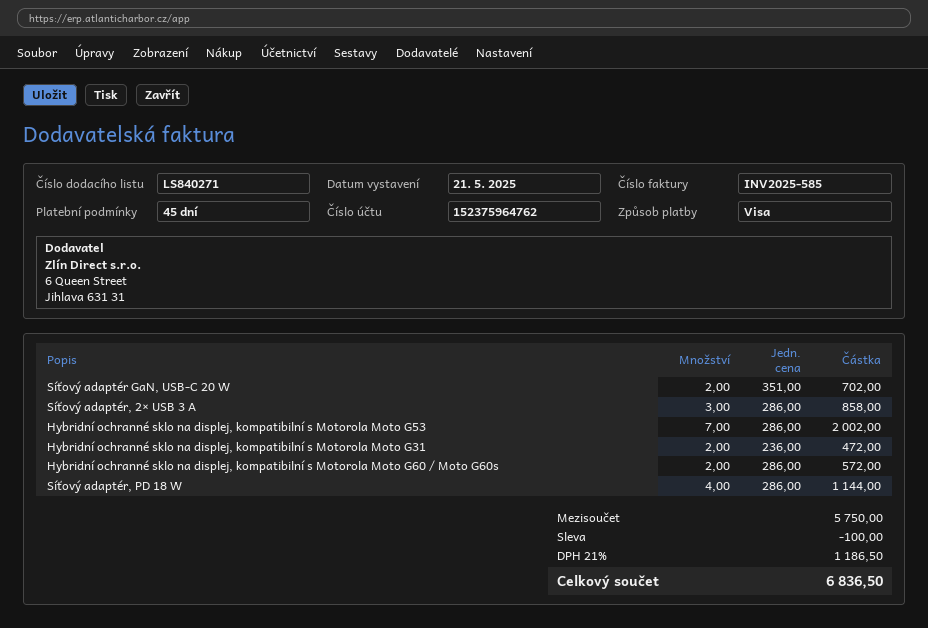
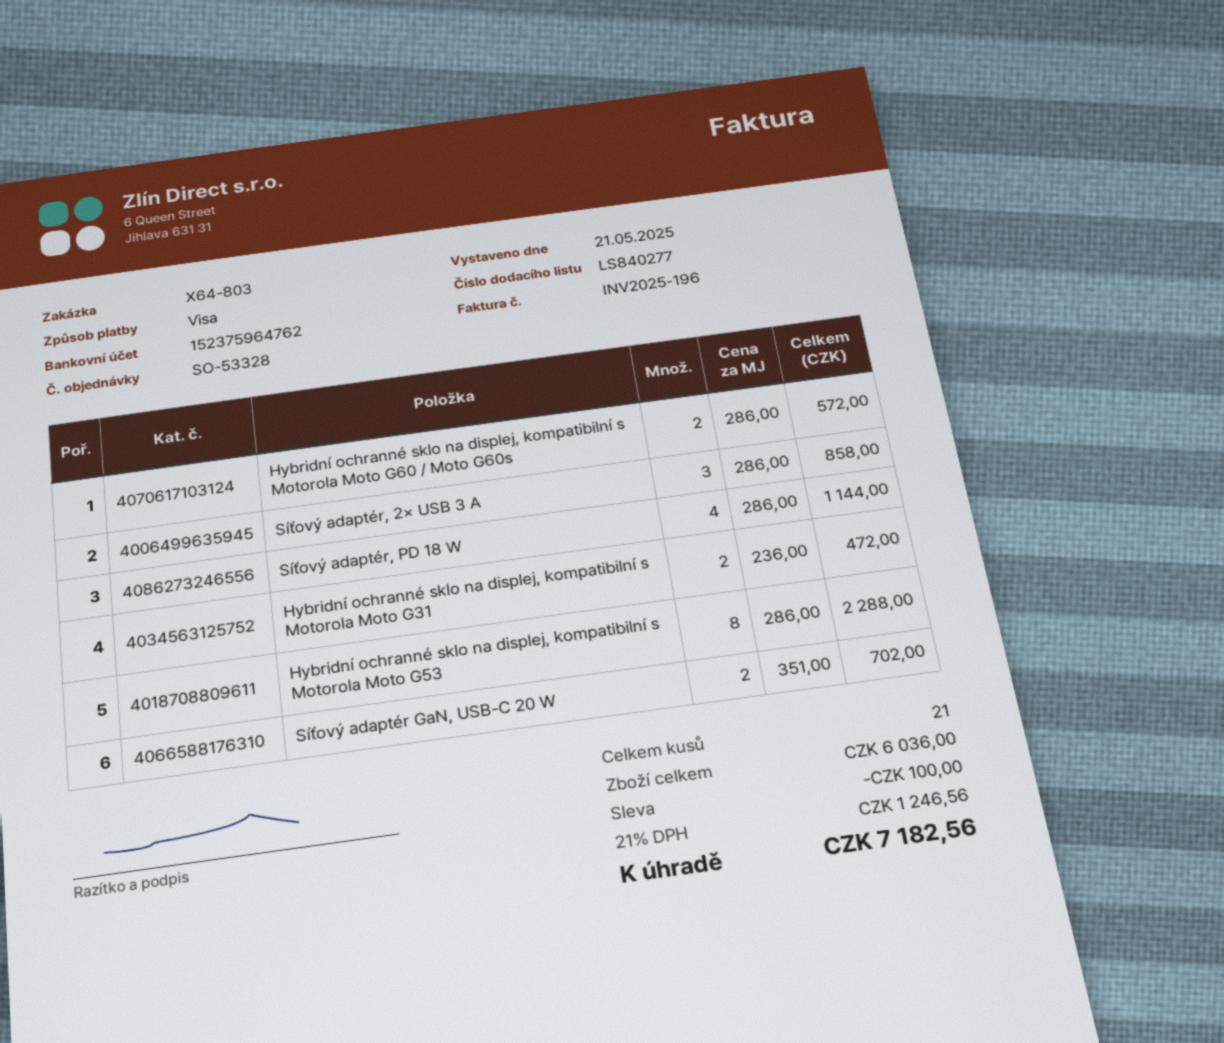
delivery note number: LS840271 -> LS840277
invoice number: INV2025-585 -> INV2025-196
Hybridní ochranné sklo na displej, kompatibilní s Motorola Moto G53: 7 x 286.00 = 2002.00 -> 8 x 286.00 = 2288.00
subtotal: 5750.00 -> 6036.00
tax: 21% = 1186.50 -> 21% = 1246.56
total: 6836.50 -> 7182.56

